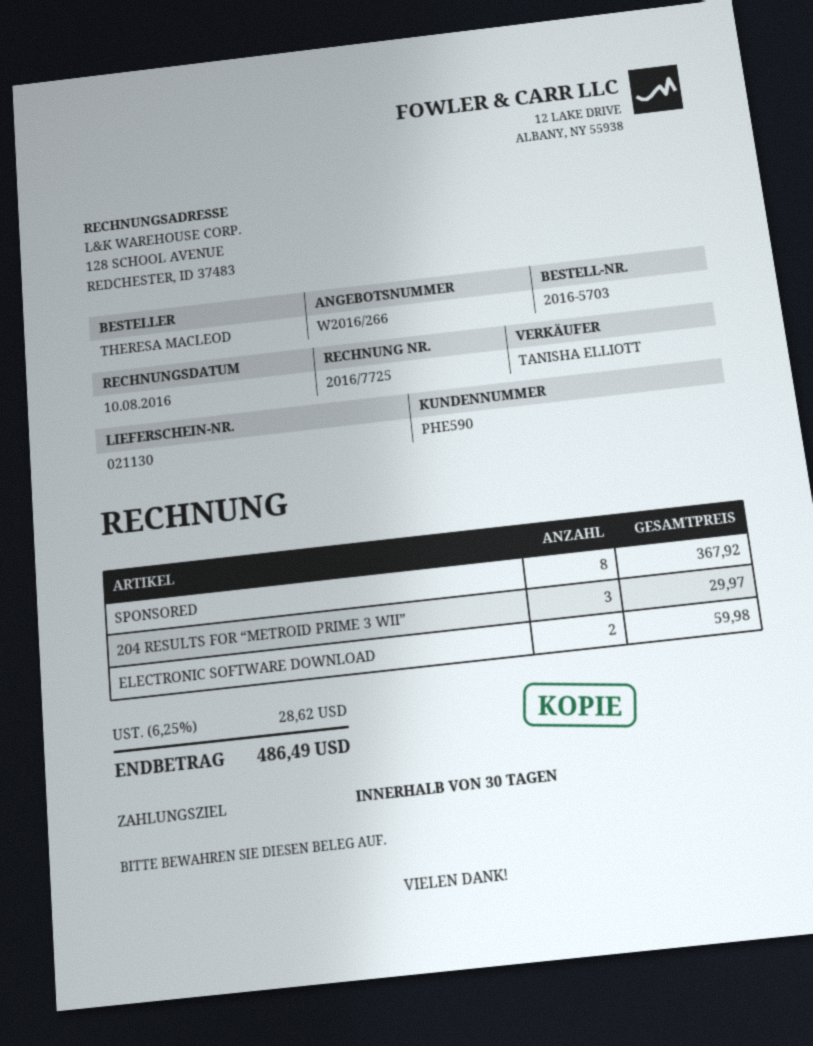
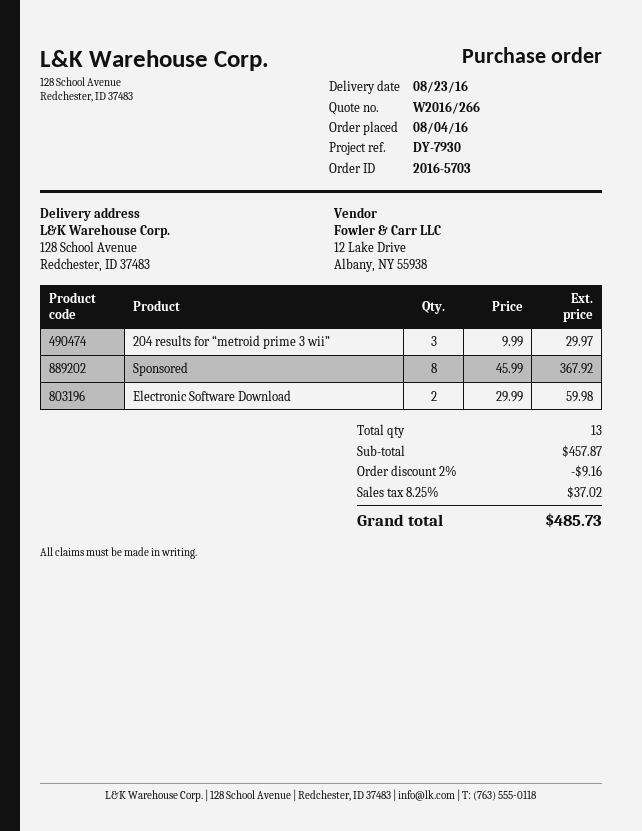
discount: none -> 2% = 9.16
tax: 6.25% = 28.62 -> 8.25% = 37.02
total: 486.49 -> 485.73

